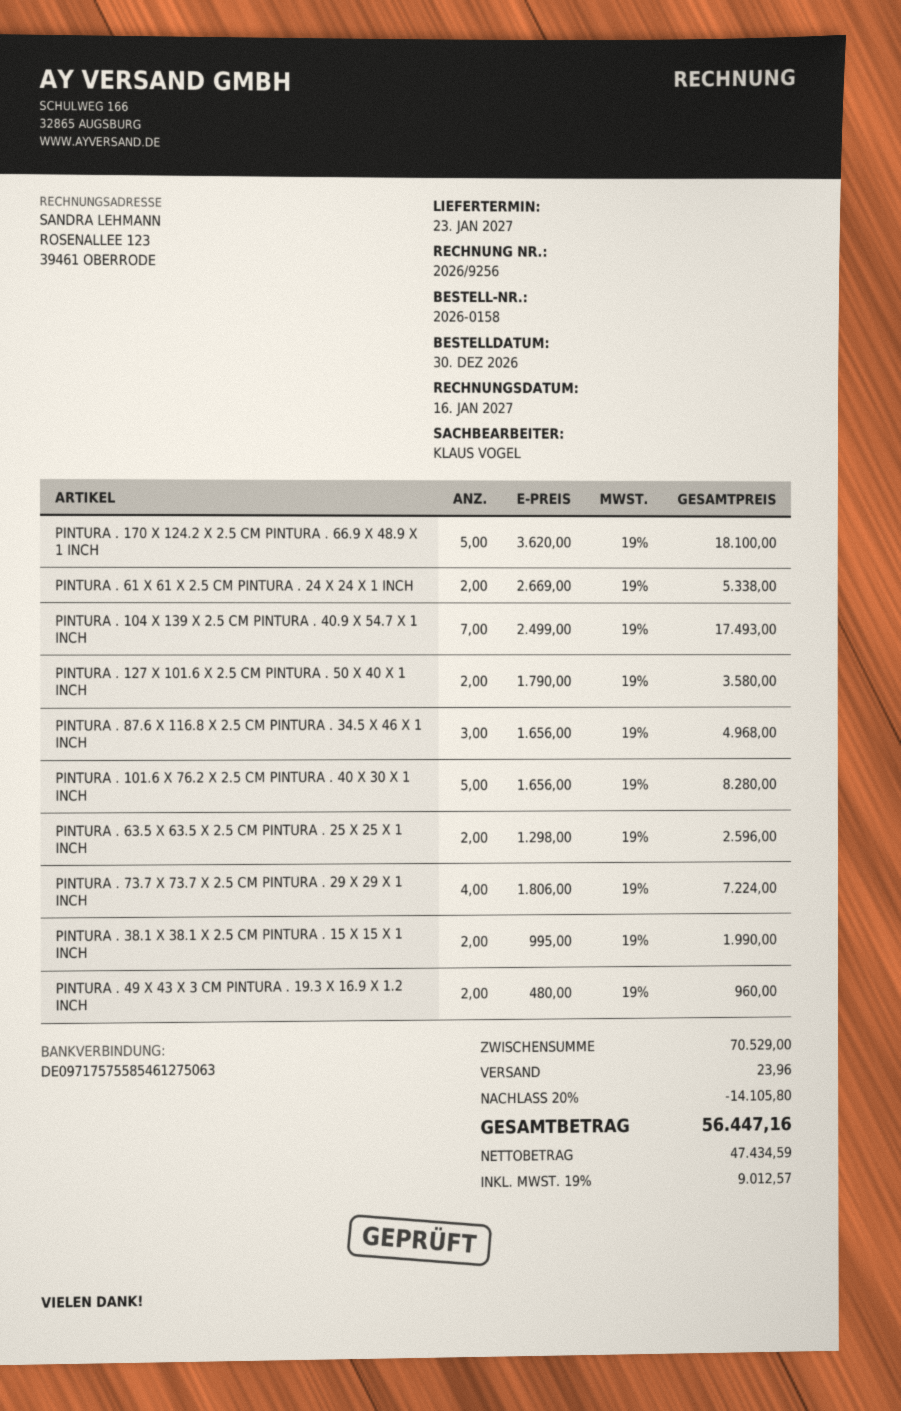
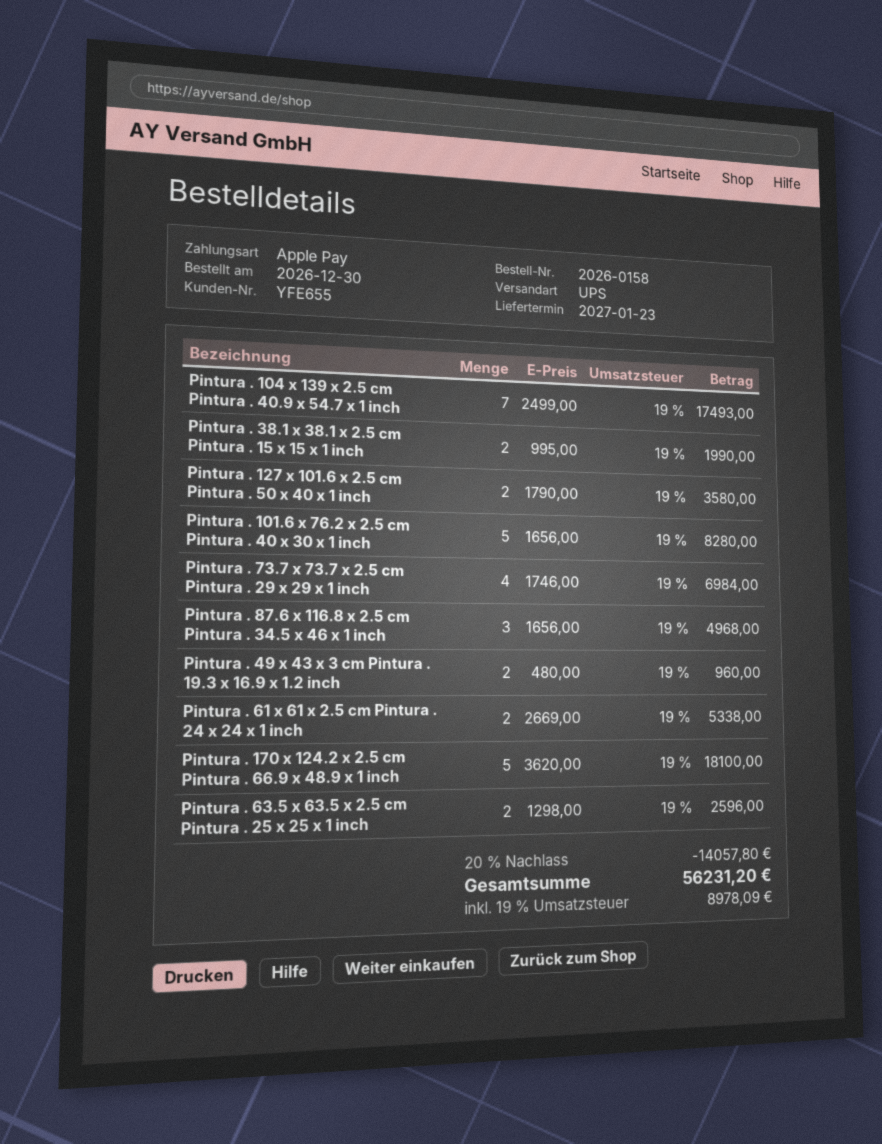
PINTURA . 73.7 X 73.7 X 2.5 CM PINTURA . 29 X 29 X 1 INCH: 4 x 1806.00 = 7224.00 -> 4 x 1746.00 = 6984.00
discount: 20% = 14105.80 -> 20% = 14057.80
shipping: 23.96 -> none
tax: 19% = 9012.57 -> 19% = 8978.09
total: 56447.16 -> 56231.20

